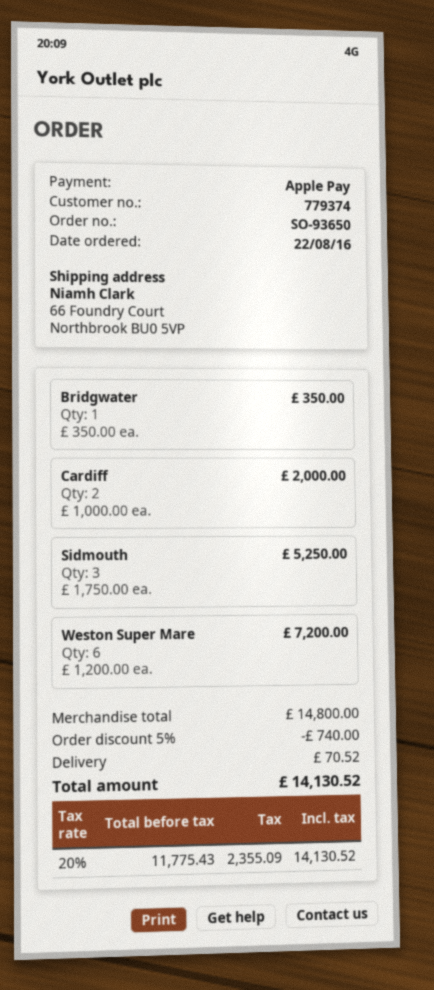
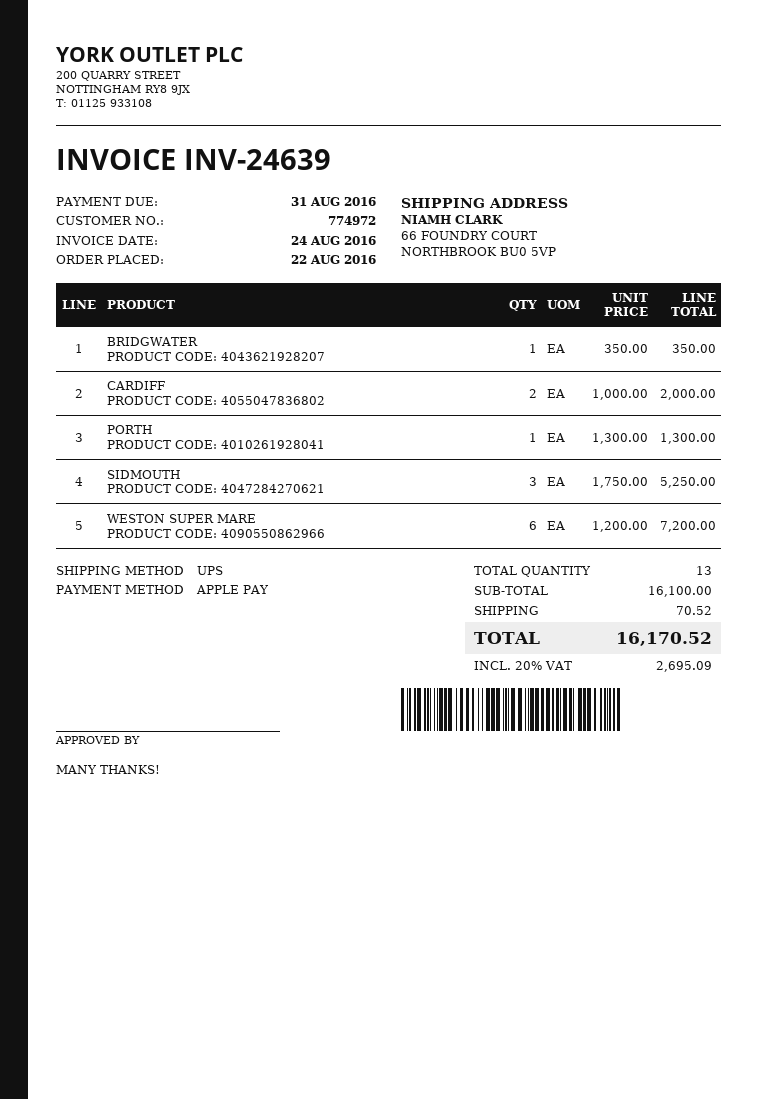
customer number: 779374 -> 774972
PORTH: none -> 1 x 1300.00 = 1300.00
subtotal: 14800.00 -> 16100.00
discount: 5% = 740.00 -> none
tax: 20% = 2355.09 -> 20% = 2695.09
total: 14130.52 -> 16170.52

